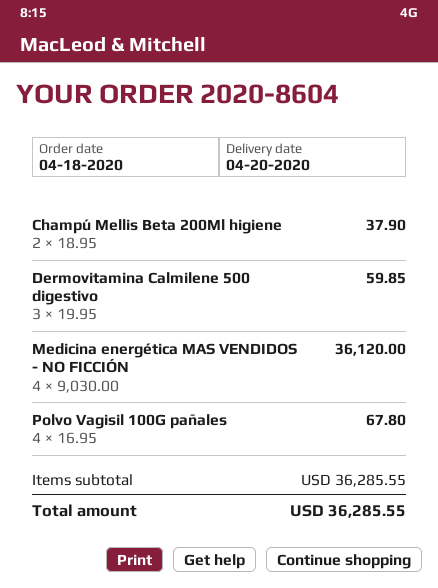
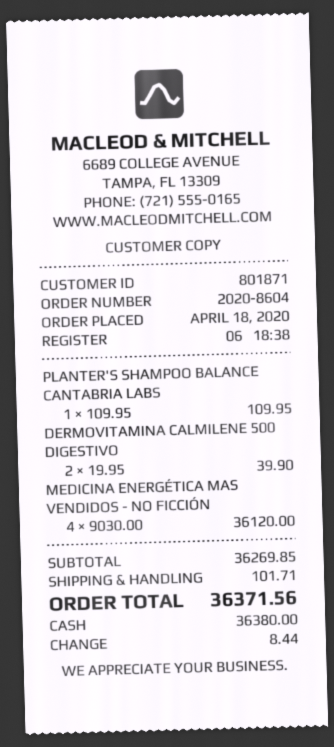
Champú Mellis Beta 200Ml higiene: 2 x 18.95 = 37.90 -> none
Dermovitamina Calmilene 500 digestivo: 3 x 19.95 = 59.85 -> 2 x 19.95 = 39.90
Polvo Vagisil 100G pañales: 4 x 16.95 = 67.80 -> none
PLANTER'S SHAMPOO BALANCE CANTABRIA LABS: none -> 1 x 109.95 = 109.95
subtotal: 36285.55 -> 36269.85
shipping: none -> 101.71
total: 36285.55 -> 36371.56

